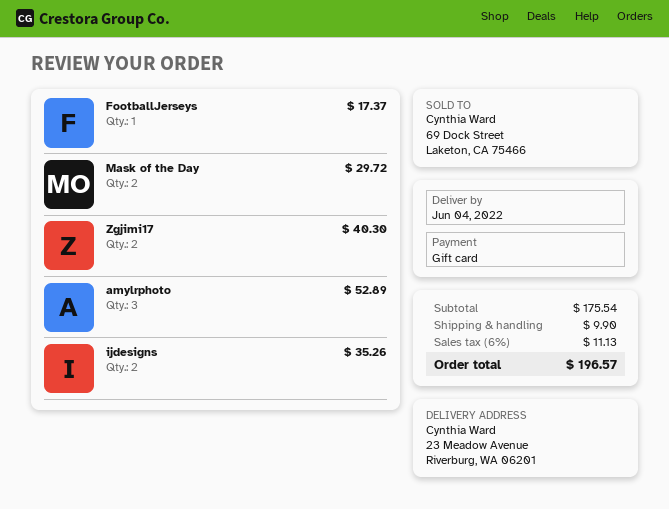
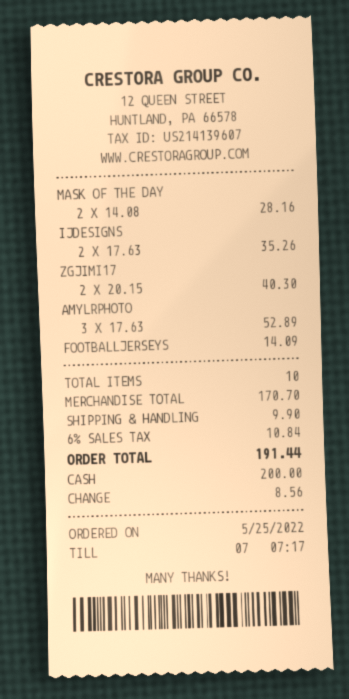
payment method: gift card -> cash
FootballJerseys: 1 for 17.37 -> 1 for 14.09
Mask of the Day: 2 for 29.72 -> 2 for 28.16
subtotal: 175.54 -> 170.70
tax: 6% = 11.13 -> 6% = 10.84
total: 196.57 -> 191.44

